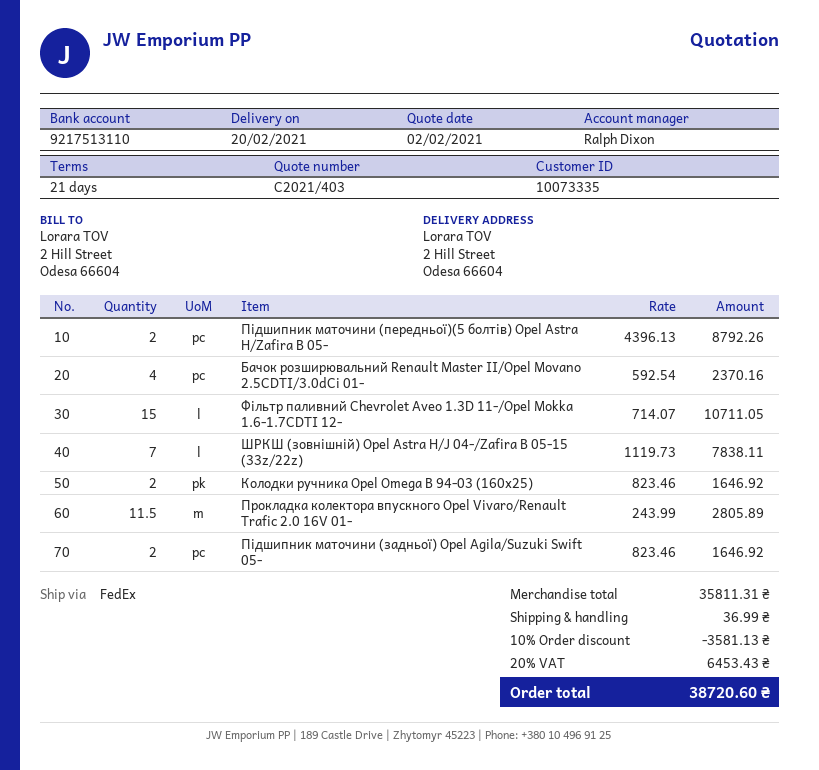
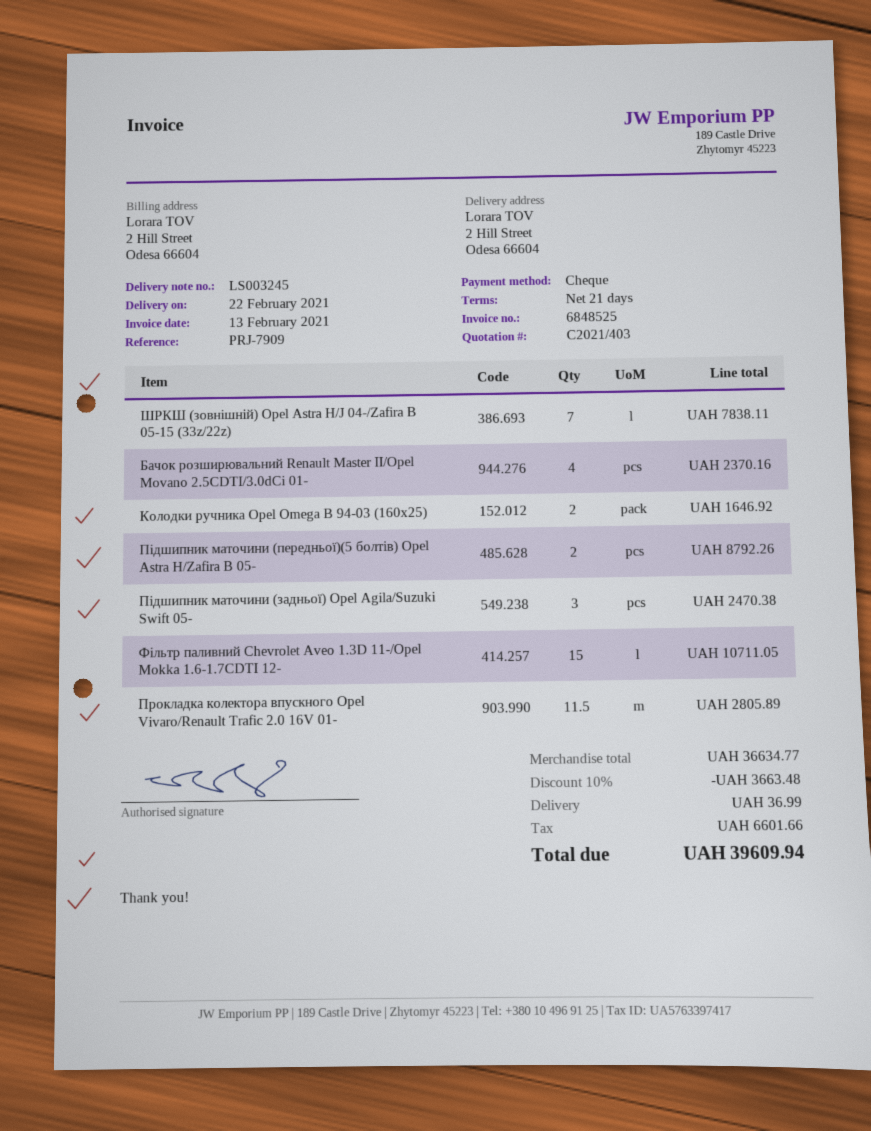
delivery date: 2021-02-20 -> 2021-02-22
Підшипник маточини (задньої) Opel Agila/Suzuki Swift 05-: 2 for 1646.92 -> 3 for 2470.38
subtotal: 35811.31 -> 36634.77
discount: 10% = 3581.13 -> 10% = 3663.48
tax: 6453.43 -> 6601.66
total: 38720.60 -> 39609.94

